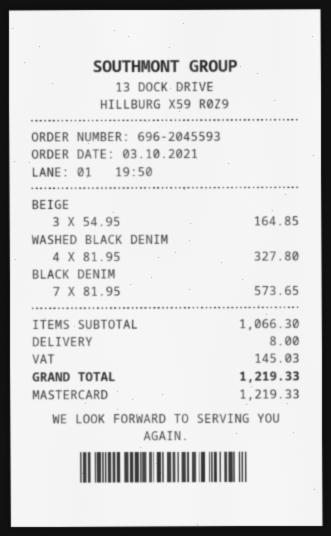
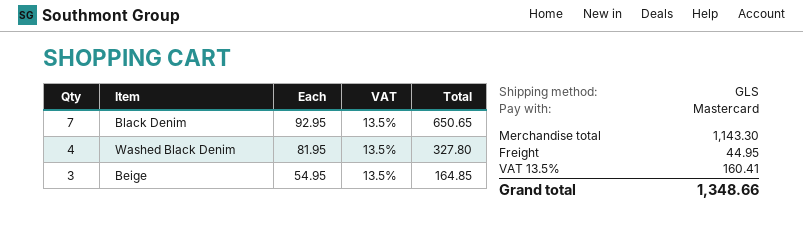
BLACK DENIM: 7 x 81.95 = 573.65 -> 7 x 92.95 = 650.65
subtotal: 1066.30 -> 1143.30
shipping: 8.00 -> 44.95
tax: 145.03 -> 160.41
total: 1219.33 -> 1348.66

